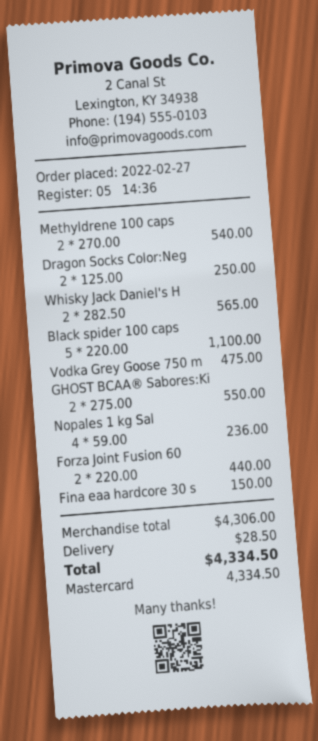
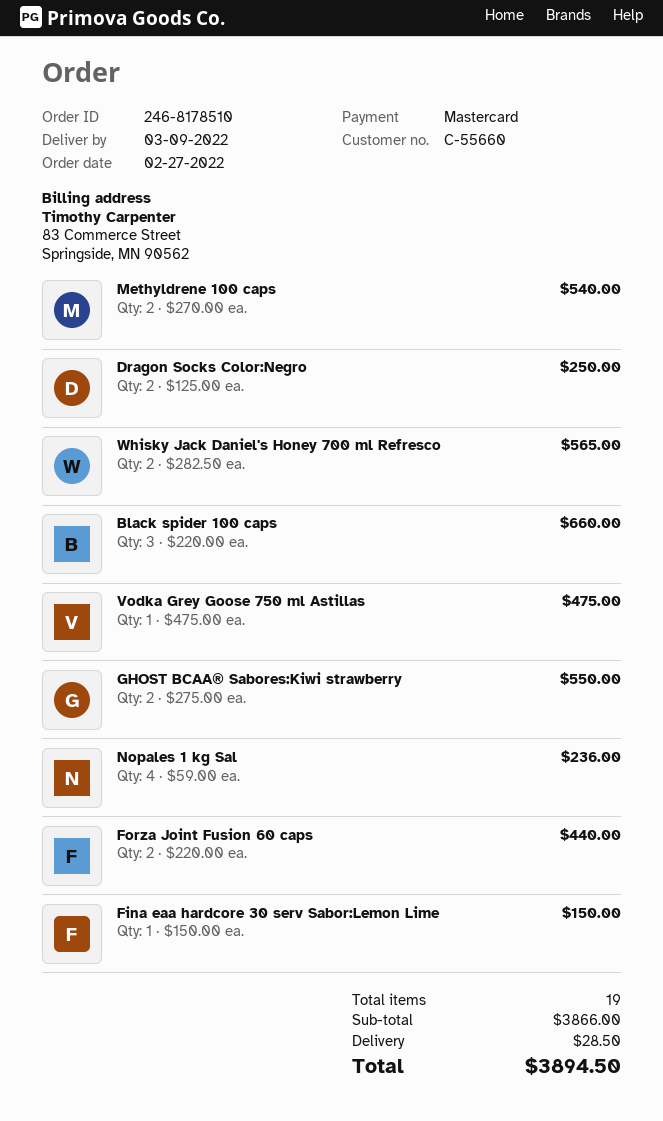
Black spider 100 caps: 5 x 220.00 = 1100.00 -> 3 x 220.00 = 660.00
subtotal: 4306.00 -> 3866.00
total: 4334.50 -> 3894.50

